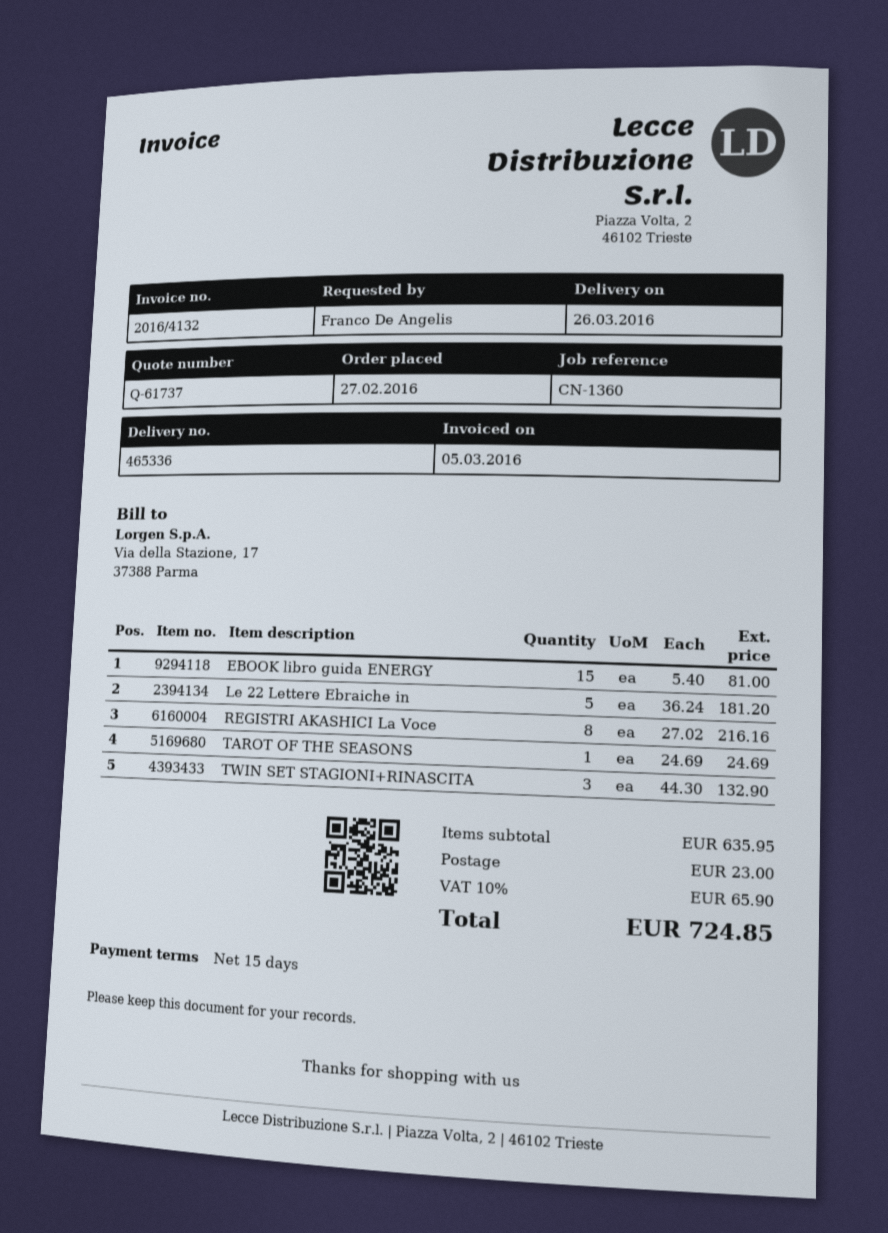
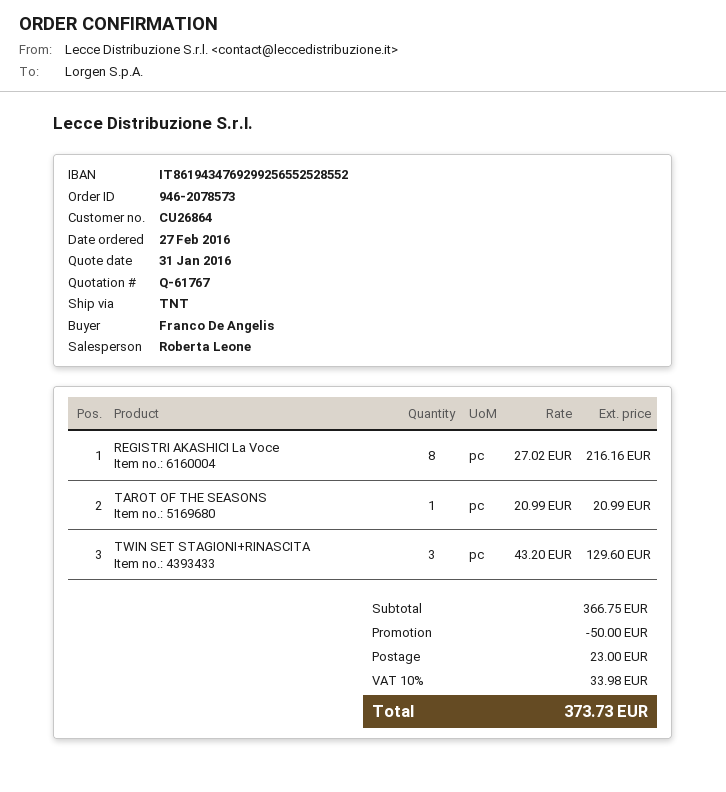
quote number: Q-61737 -> Q-61767
EBOOK libro guida ENERGY: 15 x 5.40 = 81.00 -> none
Le 22 Lettere Ebraiche in: 5 x 36.24 = 181.20 -> none
TAROT OF THE SEASONS: 1 x 24.69 = 24.69 -> 1 x 20.99 = 20.99
TWIN SET STAGIONI+RINASCITA: 3 x 44.30 = 132.90 -> 3 x 43.20 = 129.60
subtotal: 635.95 -> 366.75
discount: none -> 50.00
tax: 10% = 65.90 -> 10% = 33.98
total: 724.85 -> 373.73

